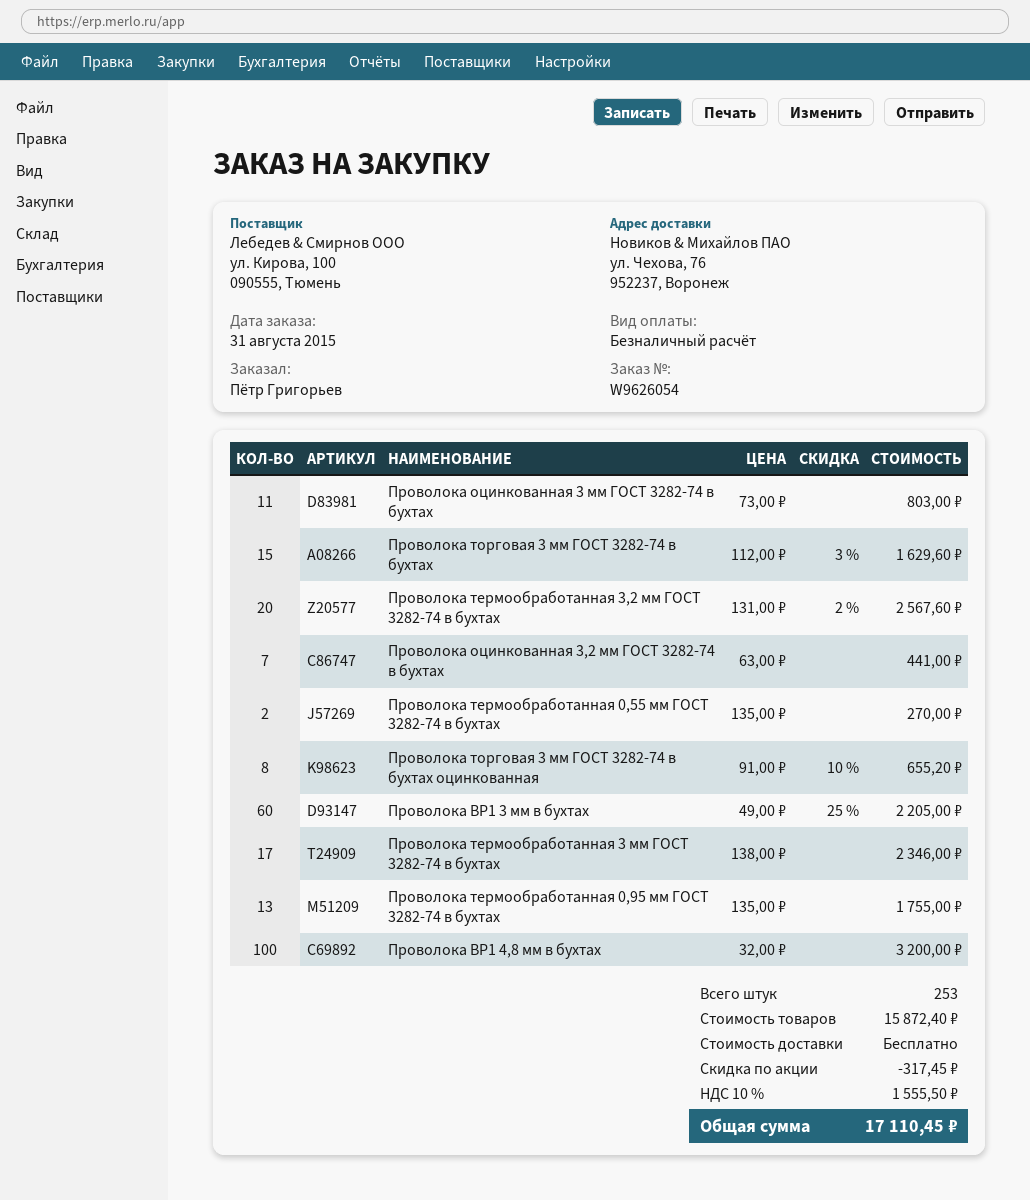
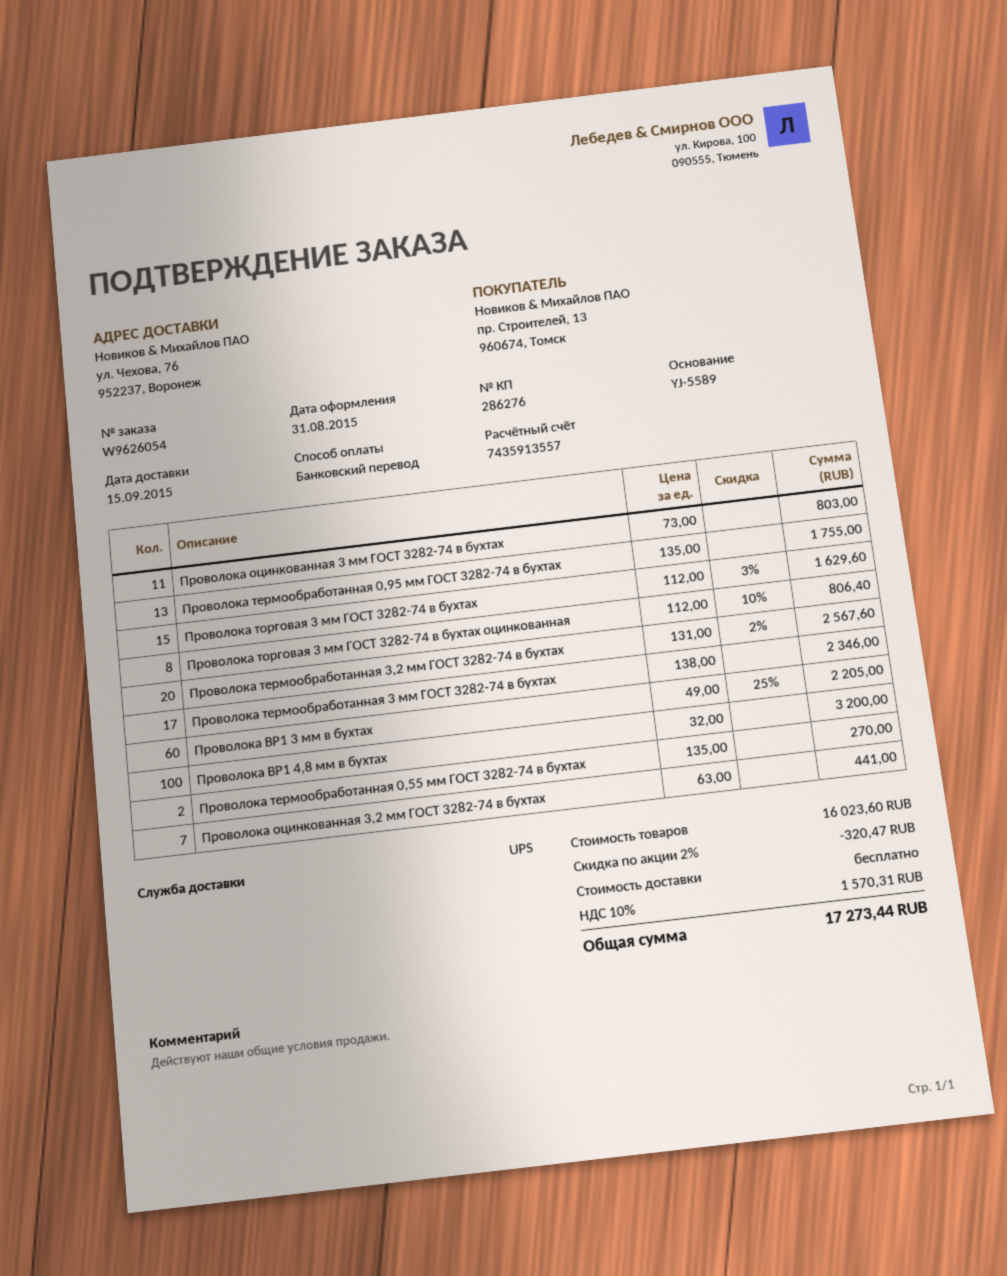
Проволока торговая 3 мм ГОСТ 3282-74 в бухтах оцинкованная: 8 x 91.00 - 10% = 655.20 -> 8 x 112.00 - 10% = 806.40
subtotal: 15872.40 -> 16023.60
discount: 317.45 -> 320.47
tax: 10% = 1555.50 -> 10% = 1570.31
total: 17110.45 -> 17273.44

